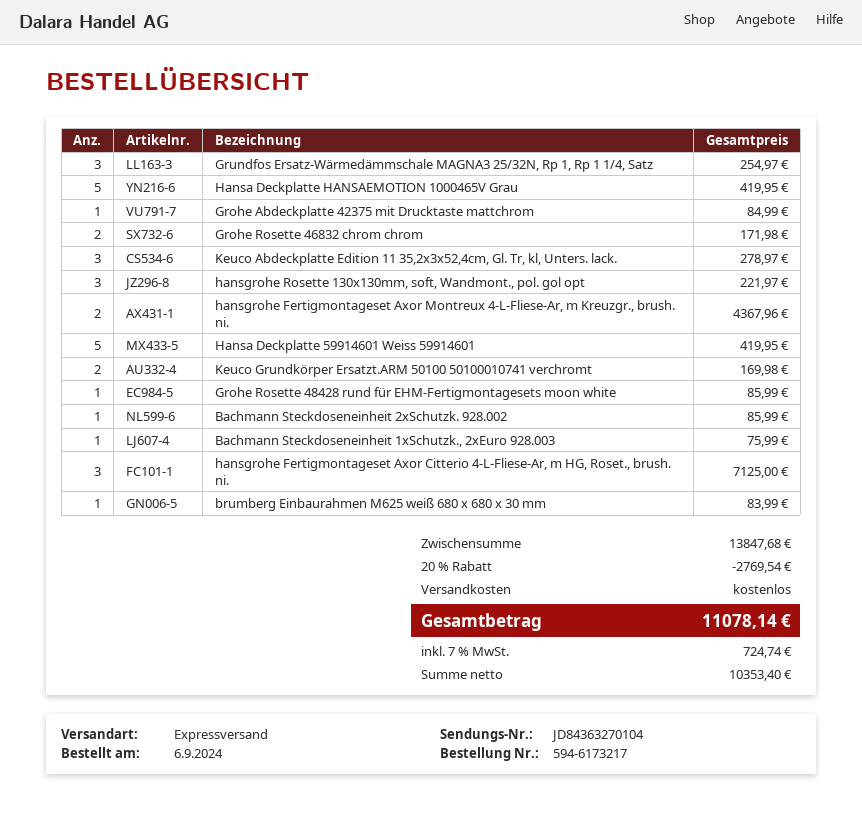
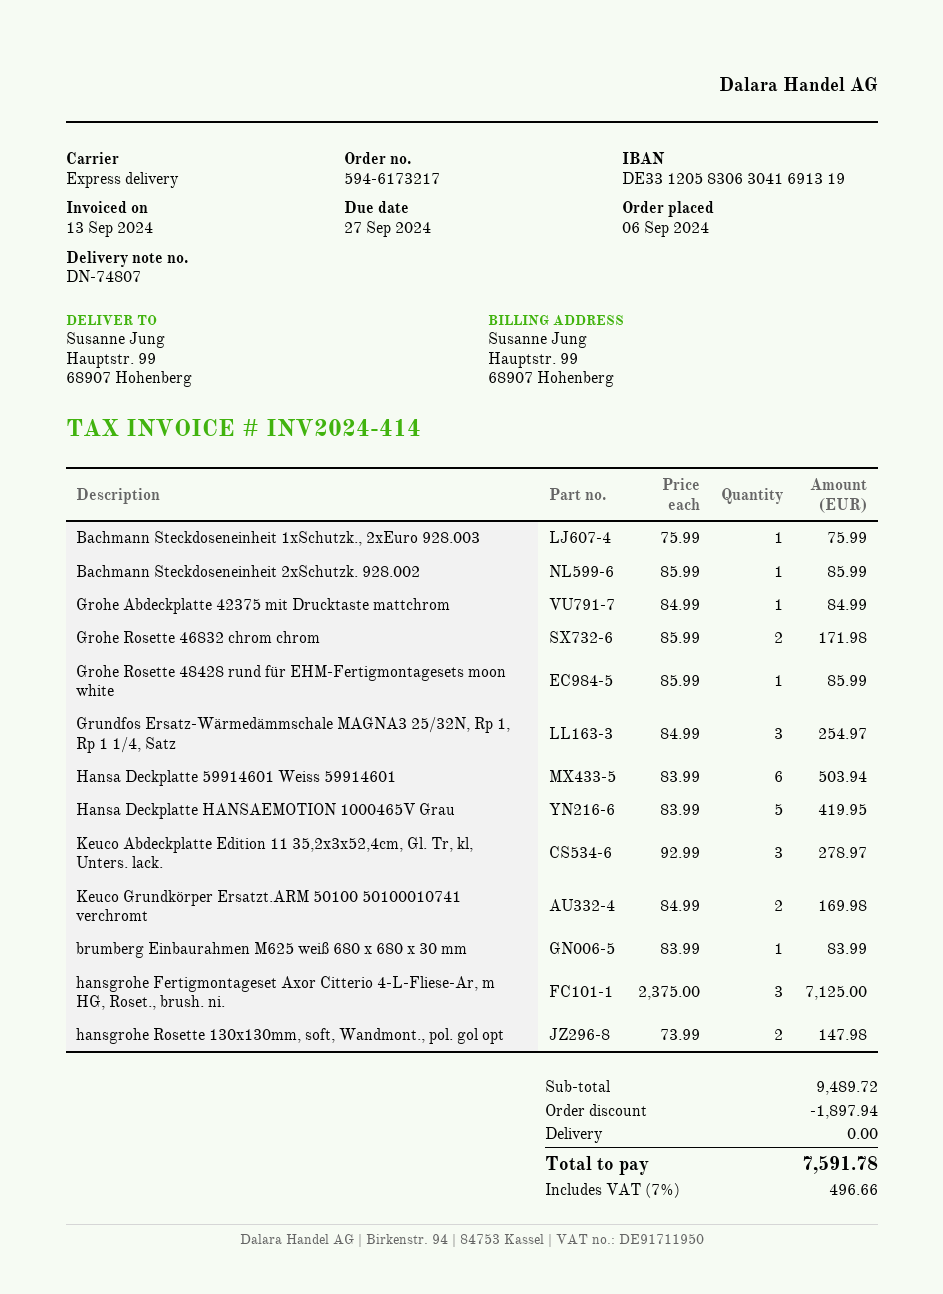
hansgrohe Rosette 130x130mm, soft, Wandmont., pol. gol opt: 3 for 221.97 -> 2 for 147.98
hansgrohe Fertigmontageset Axor Montreux 4-L-Fliese-Ar, m Kreuzgr., brush. ni.: 2 for 4367.96 -> none
Hansa Deckplatte 59914601 Weiss 59914601: 5 for 419.95 -> 6 for 503.94
subtotal: 13847.68 -> 9489.72
discount: 2769.54 -> 1897.94
tax: 7% = 724.74 -> 7% = 496.66
total: 11078.14 -> 7591.78

